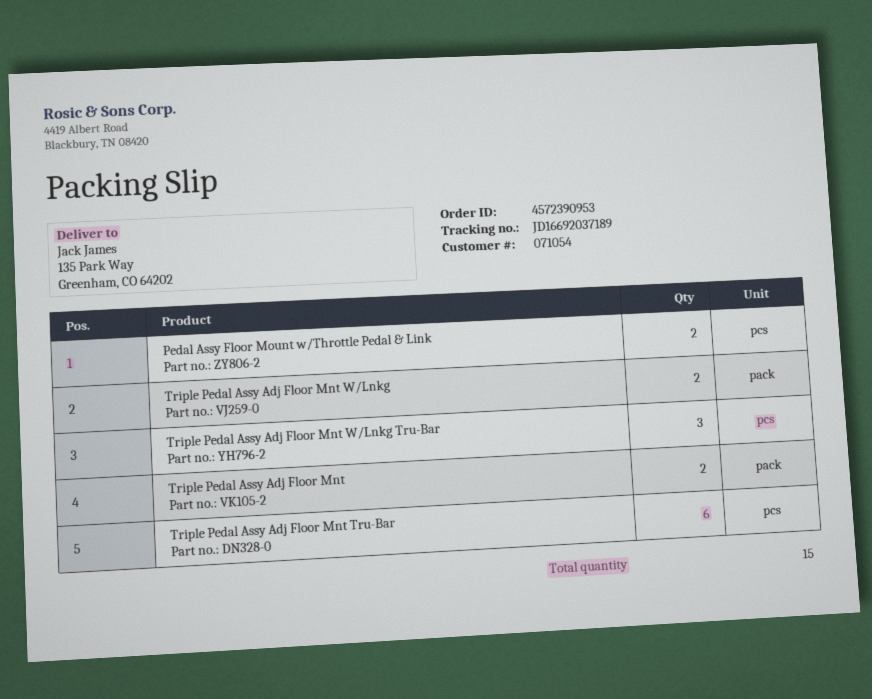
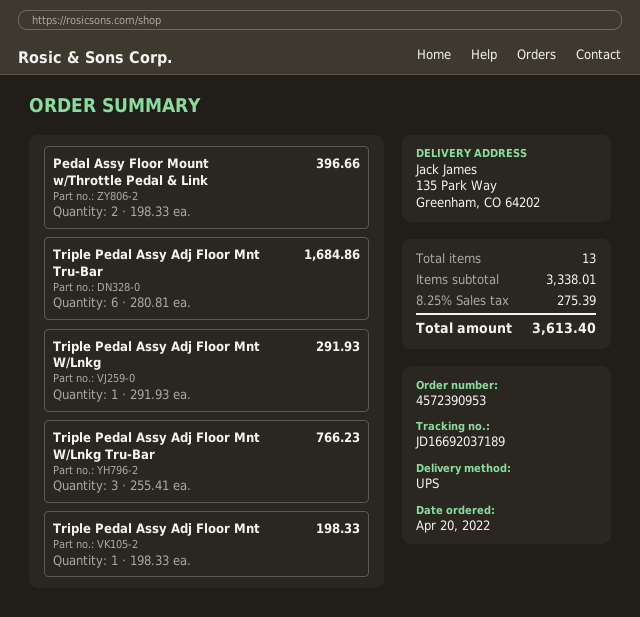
Triple Pedal Assy Adj Floor Mnt W/Lnkg: 2 -> 1
Triple Pedal Assy Adj Floor Mnt: 2 -> 1
total quantity: 15 -> 13

